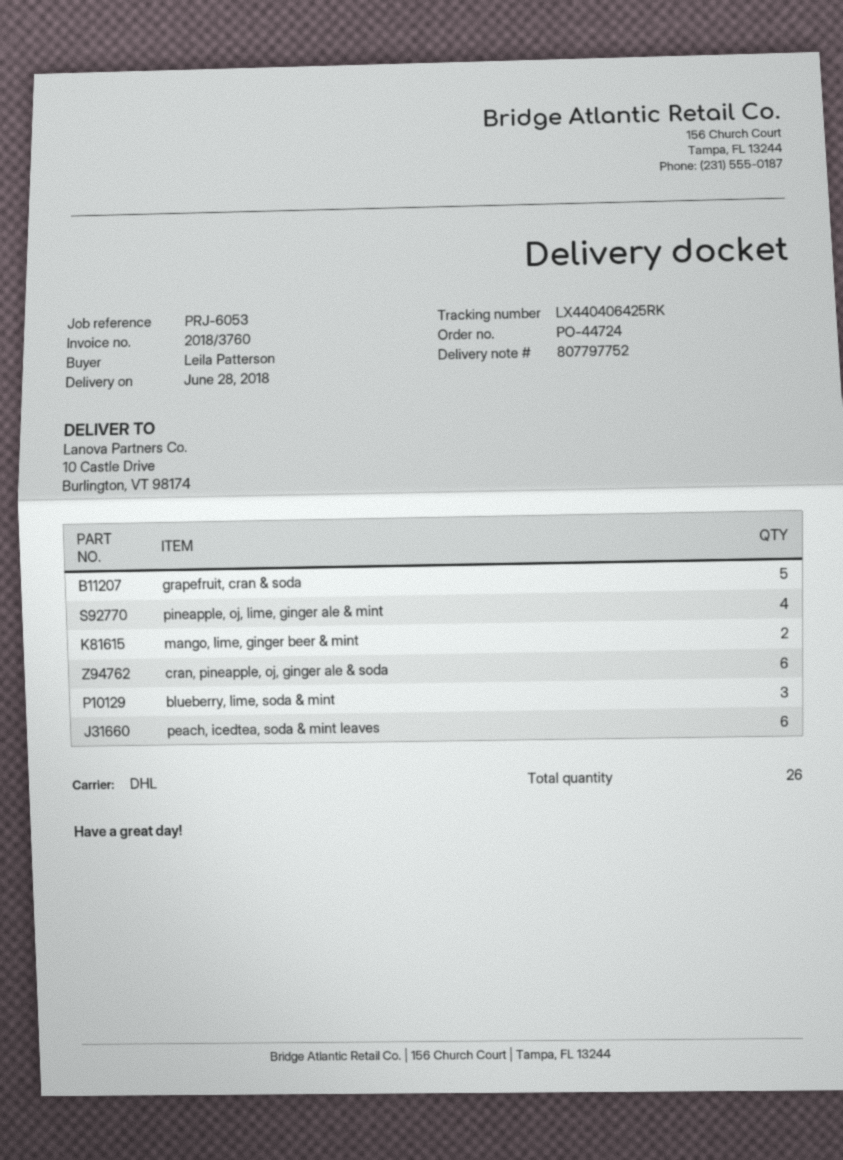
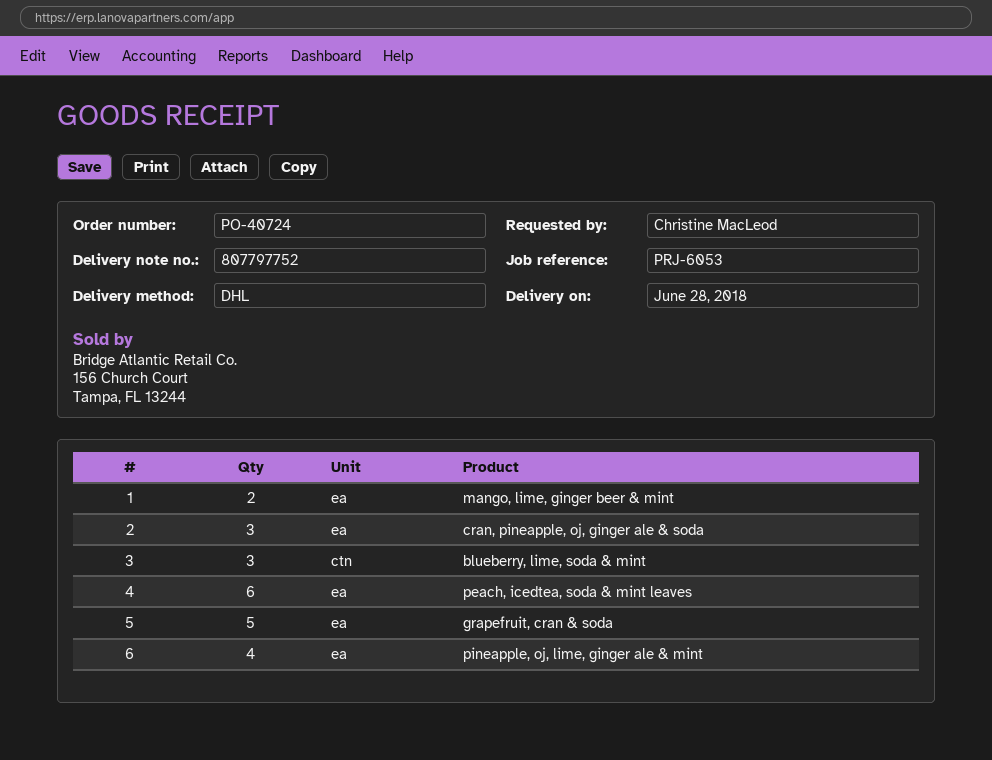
order number: PO-44724 -> PO-40724
ordered by: Leila Patterson -> Christine MacLeod
cran, pineapple, oj, ginger ale & soda: 6 -> 3

